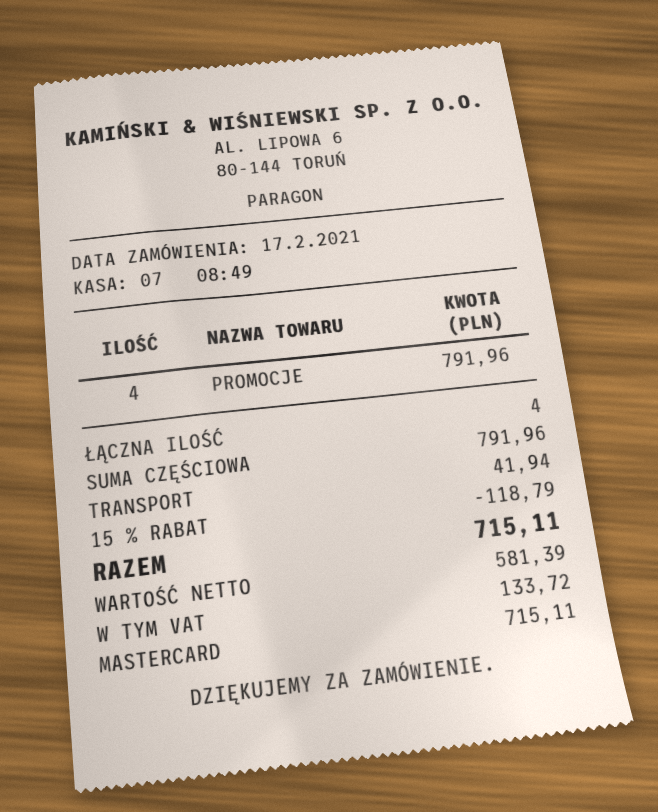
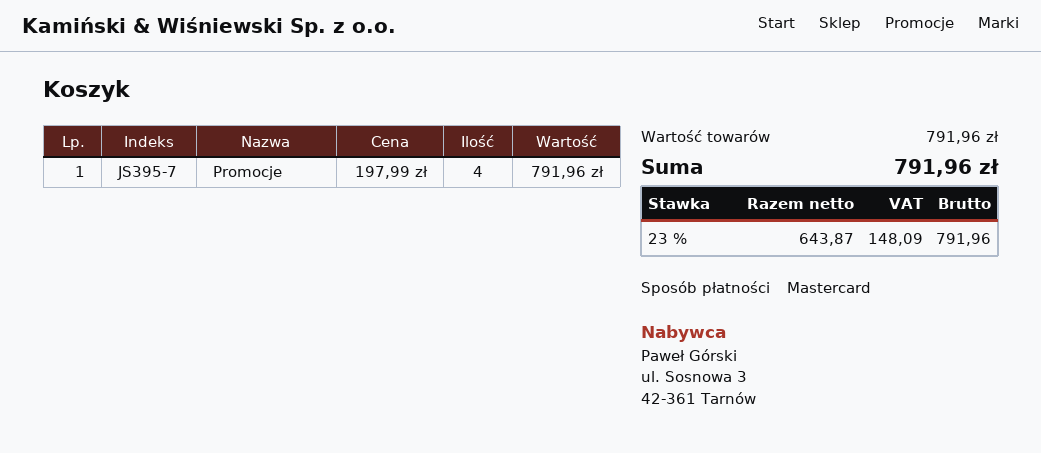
discount: 15% = 118.79 -> none
shipping: 41.94 -> none
net: 581.39 -> 643.87
tax: 133.72 -> 148.09
total: 715.11 -> 791.96

